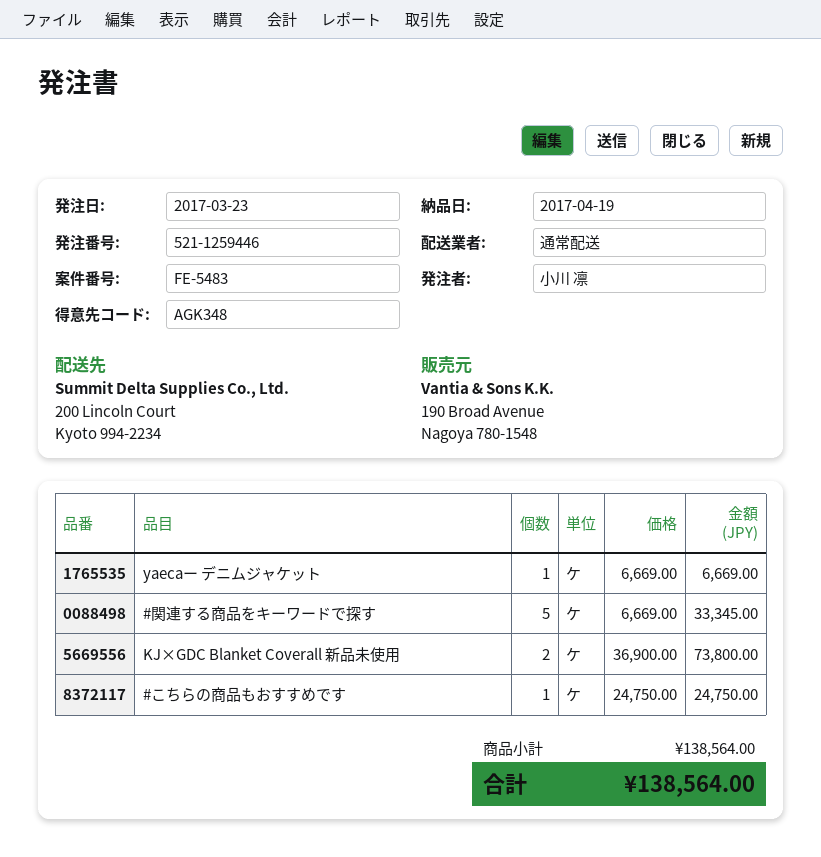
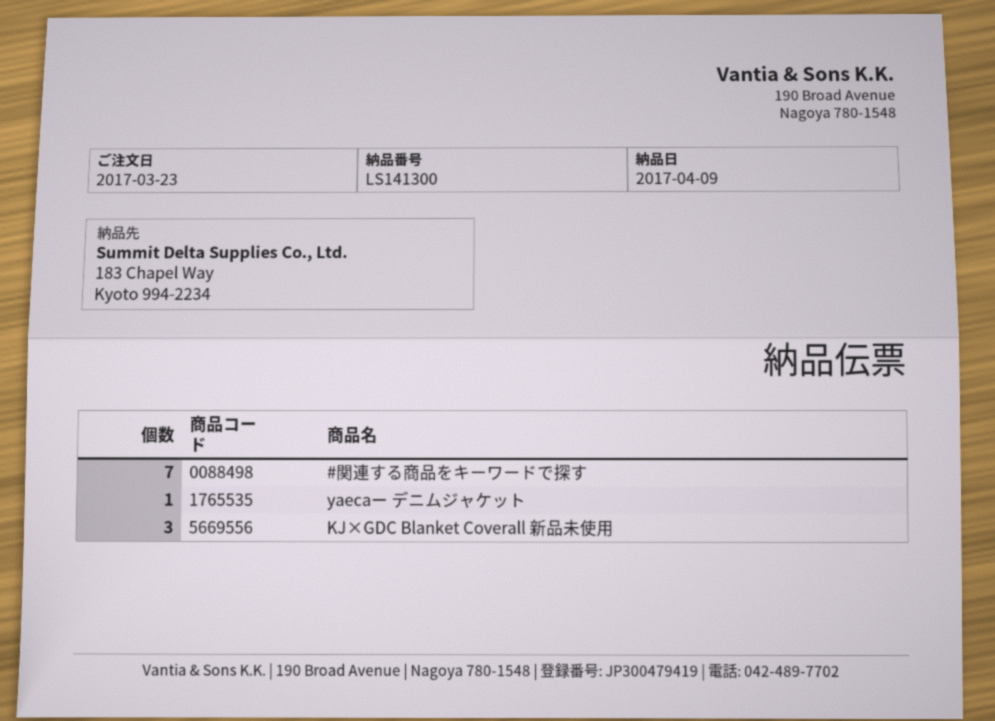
delivery date: 2017-04-19 -> 2017-04-09
ship to: 200 Lincoln Court, Kyoto 994-2234 -> 183 Chapel Way, Kyoto 994-2234
#関連する商品をキーワードで探す: 5 -> 7
KJ×GDC Blanket Coverall 新品未使用: 2 -> 3
#こちらの商品もおすすめです: 1 -> none

